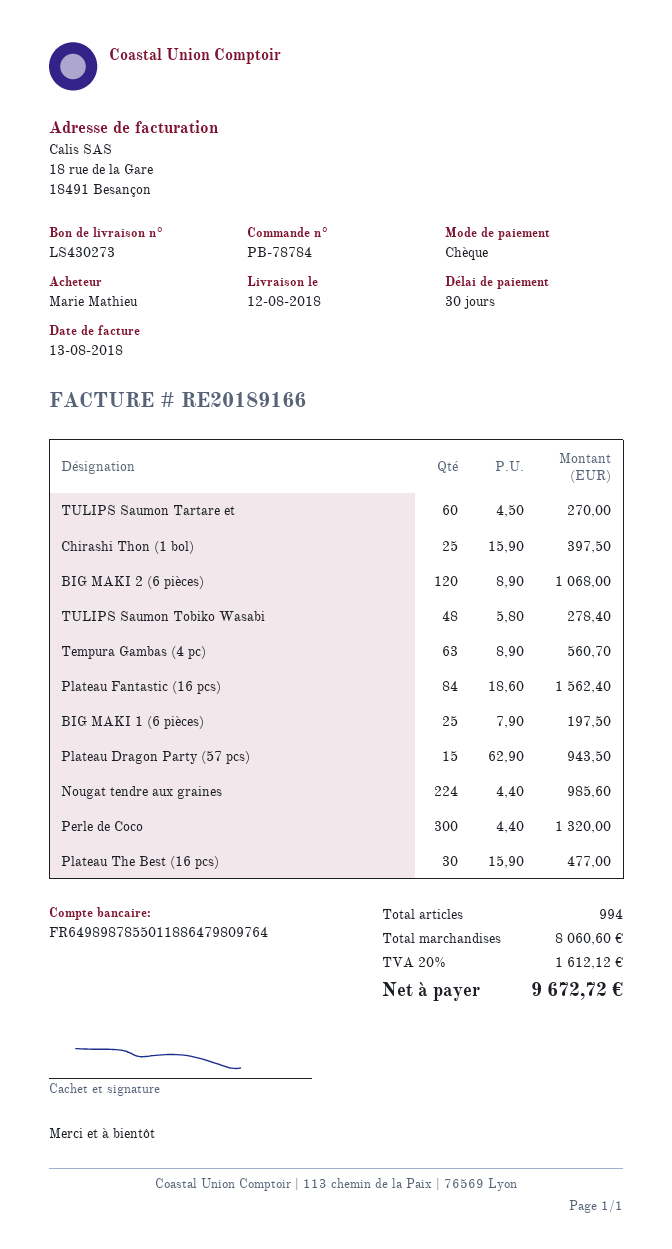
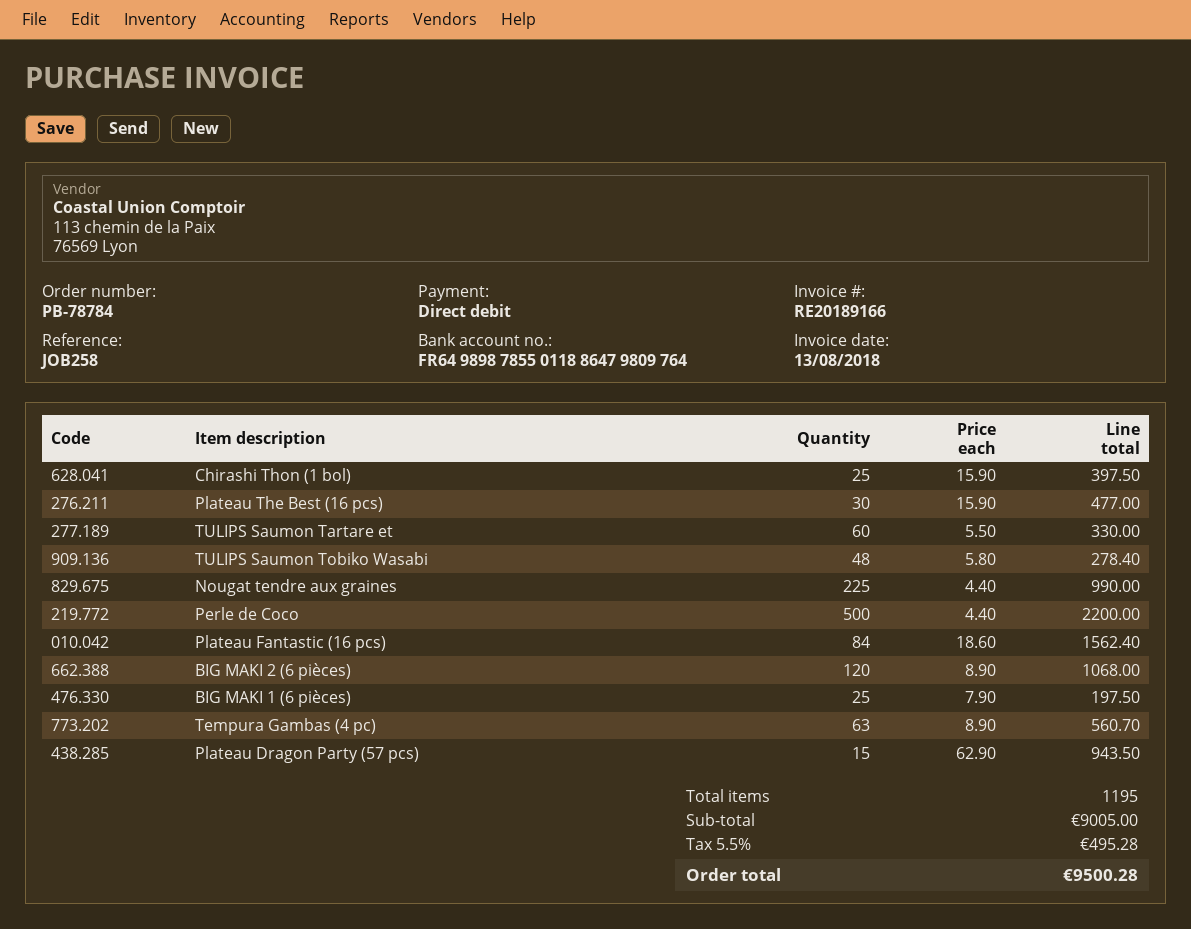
payment method: cheque -> direct debit
TULIPS Saumon Tartare et: 60 x 4.50 = 270.00 -> 60 x 5.50 = 330.00
Nougat tendre aux graines: 224 x 4.40 = 985.60 -> 225 x 4.40 = 990.00
Perle de Coco: 300 x 4.40 = 1320.00 -> 500 x 4.40 = 2200.00
total quantity: 994 -> 1195
subtotal: 8060.60 -> 9005.00
tax: 20% = 1612.12 -> 5.5% = 495.28
total: 9672.72 -> 9500.28

